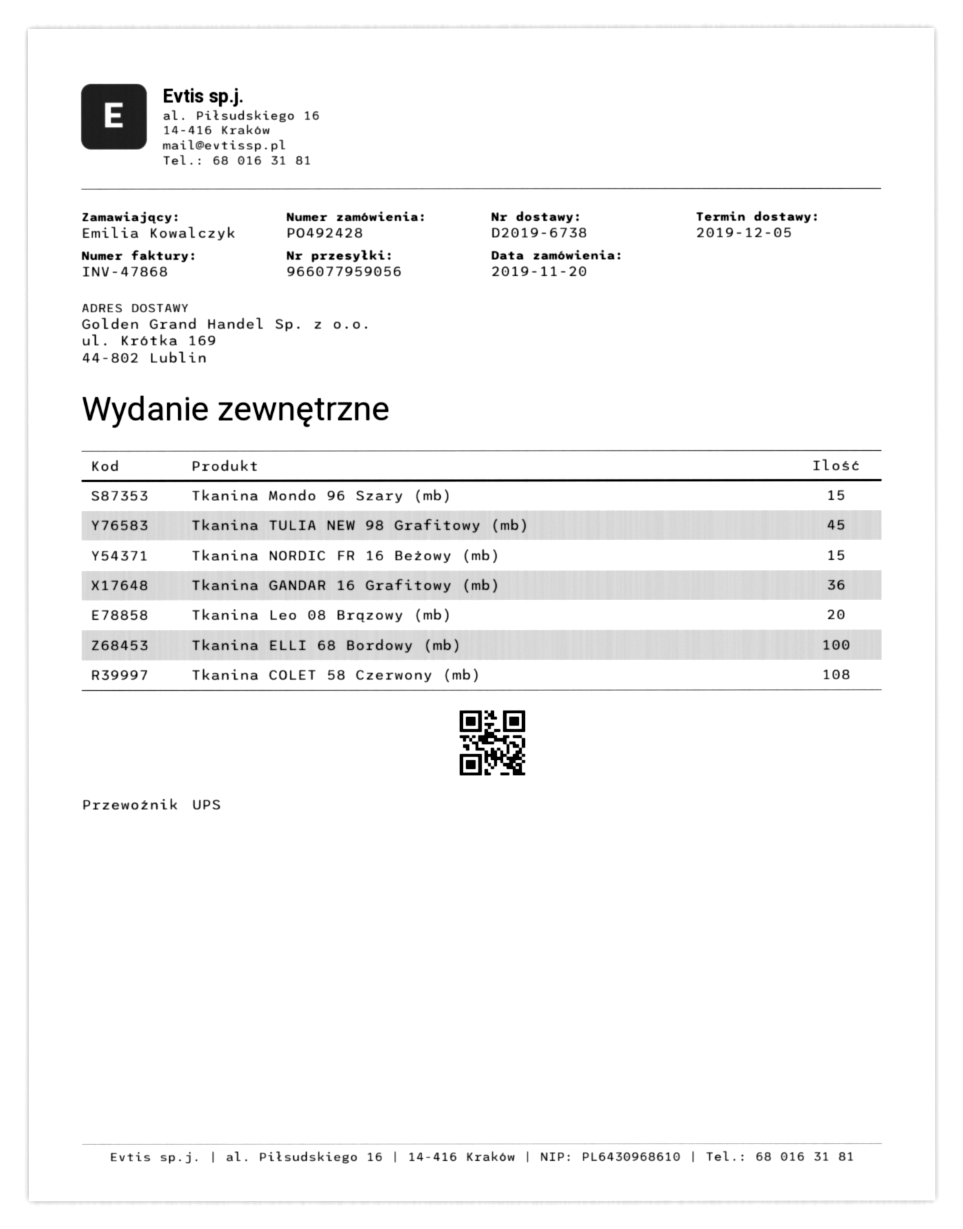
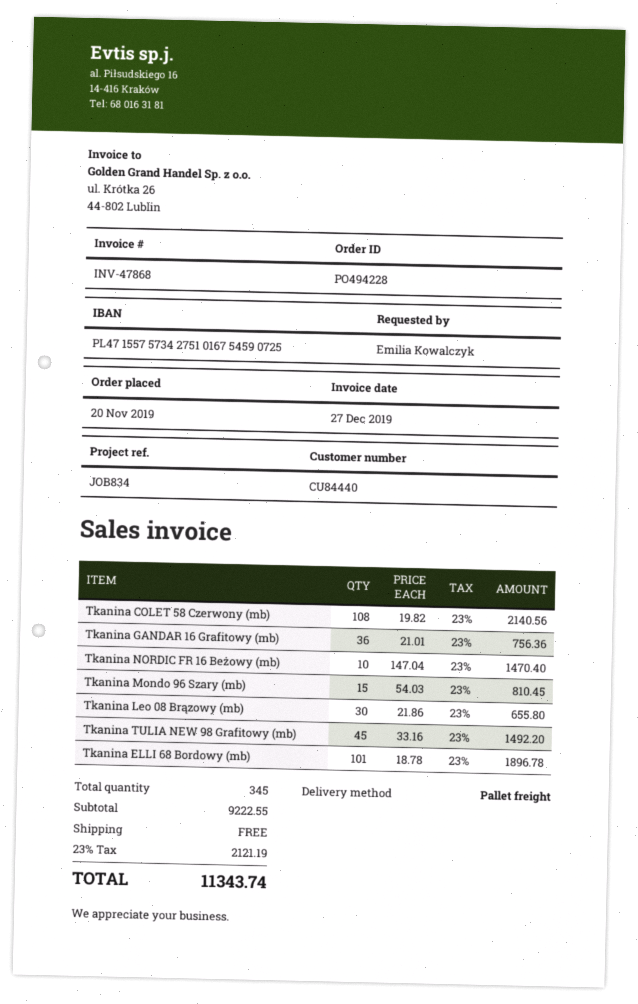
order number: PO492428 -> PO494228
shipping method: UPS -> pallet freight
Tkanina NORDIC FR 16 Beżowy (mb): 15 -> 10
Tkanina Leo 08 Brązowy (mb): 20 -> 30
Tkanina ELLI 68 Bordowy (mb): 100 -> 101

